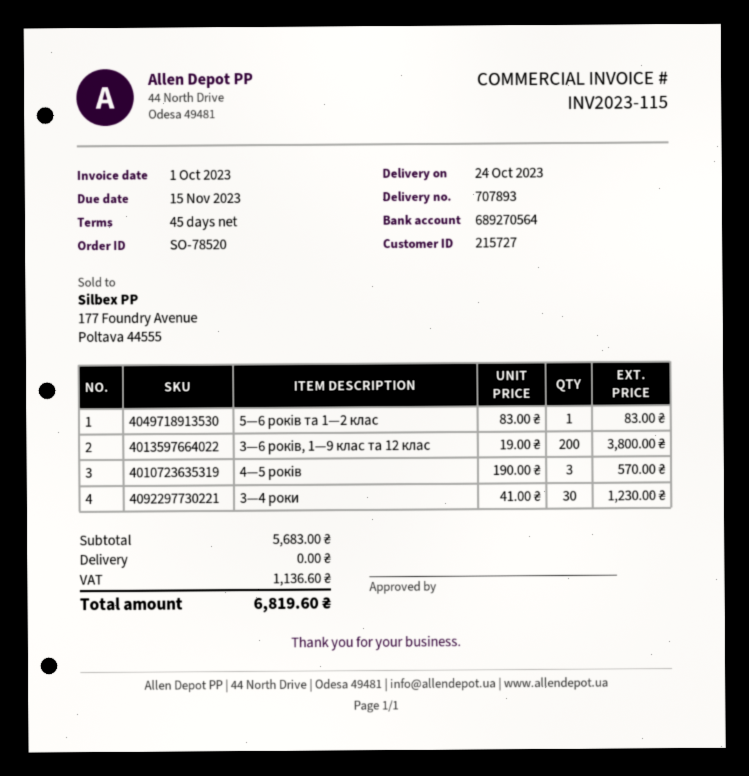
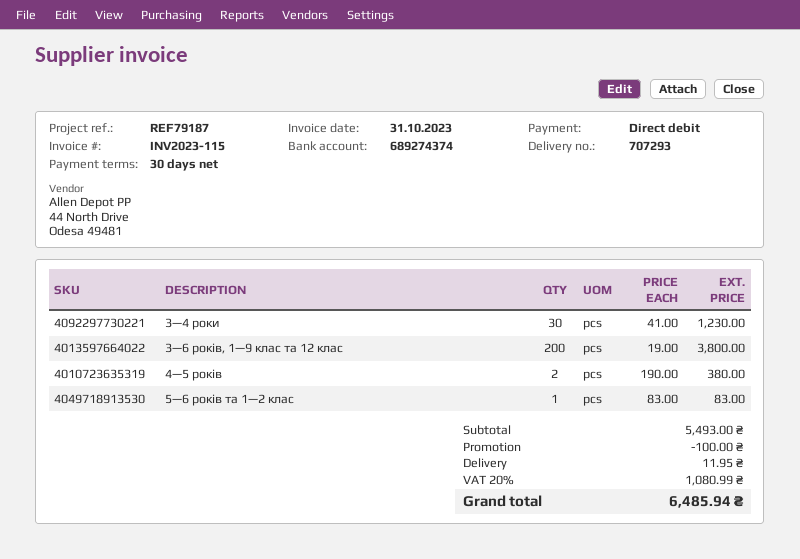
delivery note number: 707893 -> 707293
invoice date: 2023-10-01 -> 2023-10-31
payment terms: 45 days -> 30 days
bank account: 689270564 -> 689274374
4—5 років: 3 x 190.00 = 570.00 -> 2 x 190.00 = 380.00
subtotal: 5683.00 -> 5493.00
discount: none -> 100.00
shipping: 0.00 -> 11.95
tax: 1136.60 -> 1080.99
total: 6819.60 -> 6485.94

